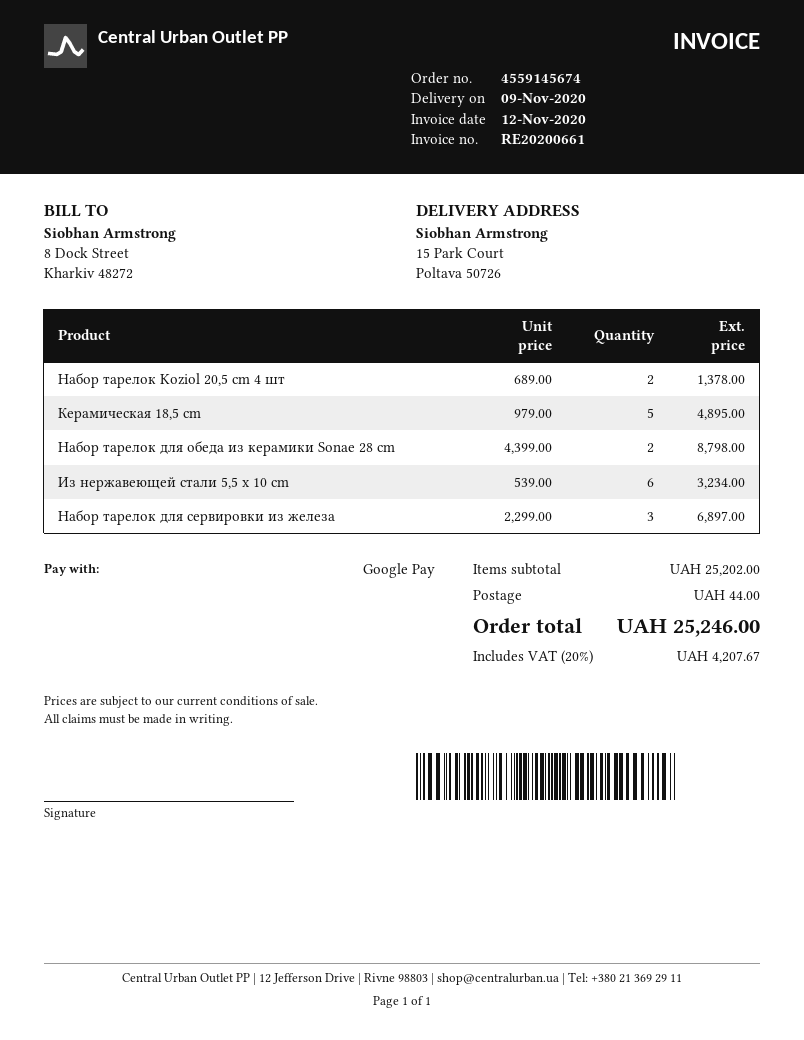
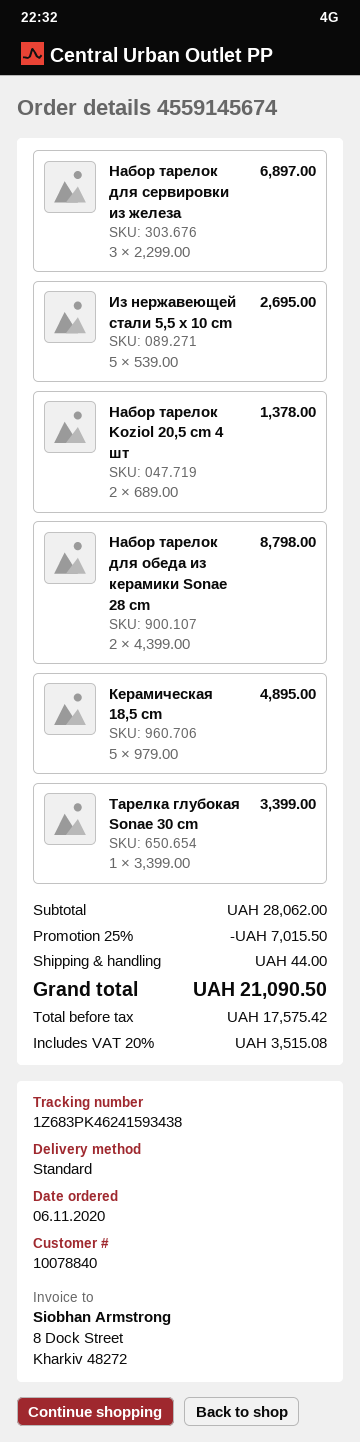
Из нержавеющей стали 5,5 x 10 cm: 6 x 539.00 = 3234.00 -> 5 x 539.00 = 2695.00
Тарелка глубокая Sonae 30 cm: none -> 1 x 3399.00 = 3399.00
subtotal: 25202.00 -> 28062.00
discount: none -> 25% = 7015.50
tax: 20% = 4207.67 -> 20% = 3515.08
total: 25246.00 -> 21090.50

